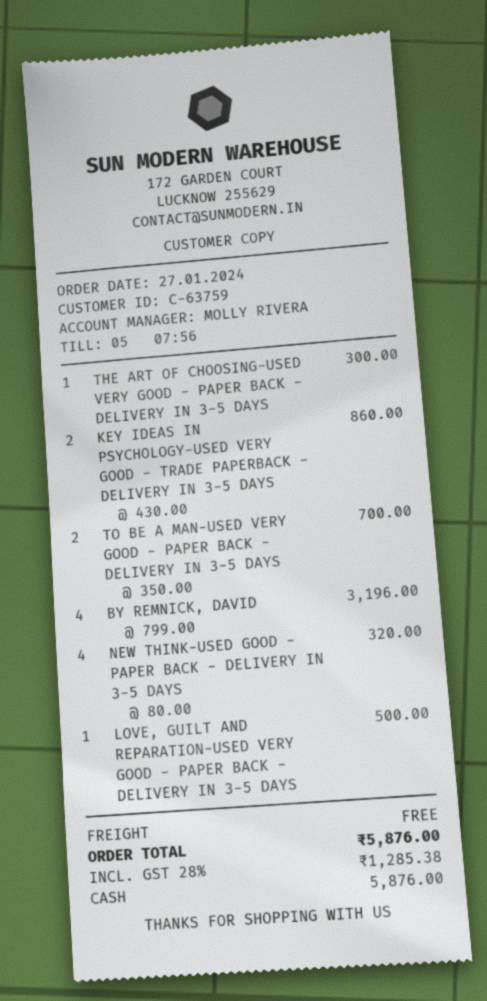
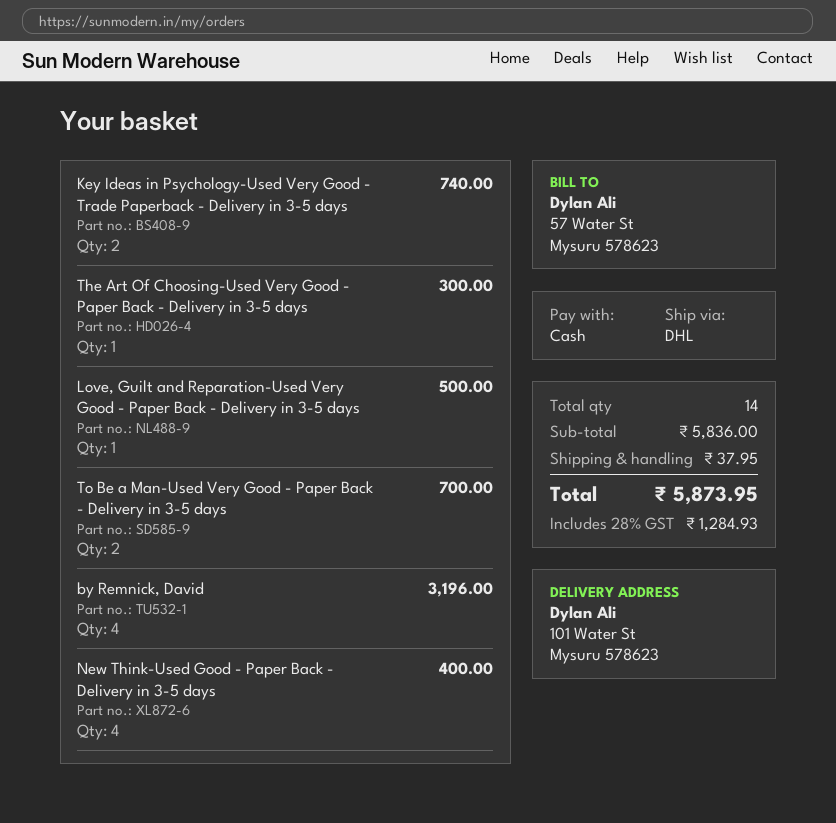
KEY IDEAS IN PSYCHOLOGY-USED VERY GOOD - TRADE PAPERBACK - DELIVERY IN 3-5 DAYS: 2 for 860.00 -> 2 for 740.00
NEW THINK-USED GOOD - PAPER BACK - DELIVERY IN 3-5 DAYS: 4 for 320.00 -> 4 for 400.00
shipping: 0.00 -> 37.95
tax: 28% = 1285.38 -> 28% = 1284.93
total: 5876.00 -> 5873.95

